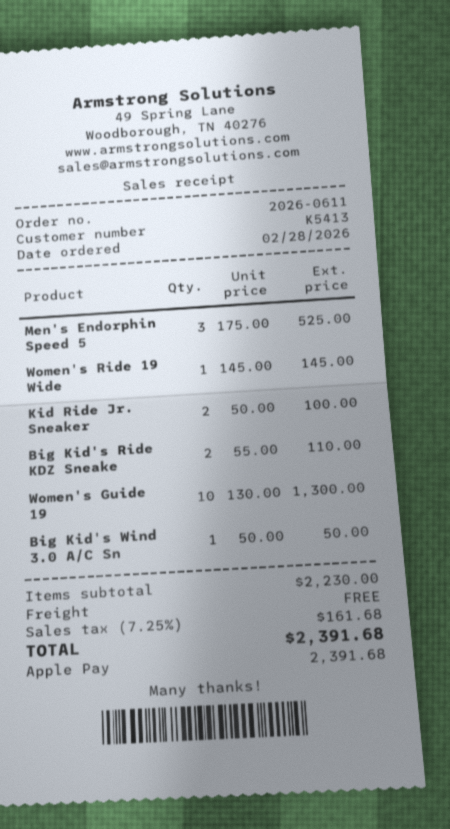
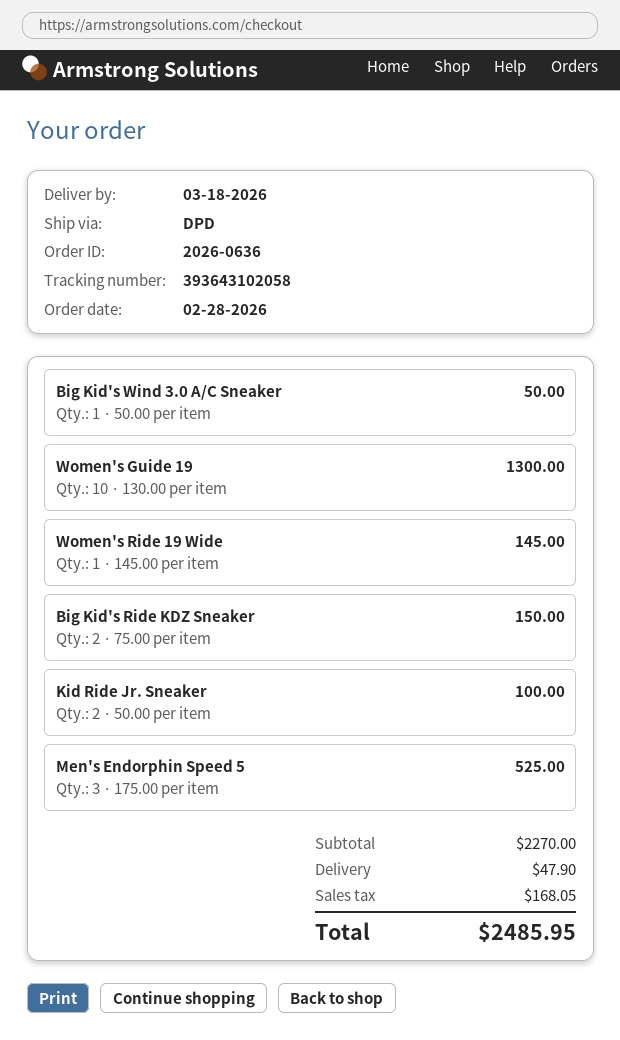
order number: 2026-0611 -> 2026-0636
Big Kid's Ride KDZ Sneake: 2 x 55.00 = 110.00 -> 2 x 75.00 = 150.00
subtotal: 2230.00 -> 2270.00
shipping: 0.00 -> 47.90
tax: 161.68 -> 168.05
total: 2391.68 -> 2485.95

